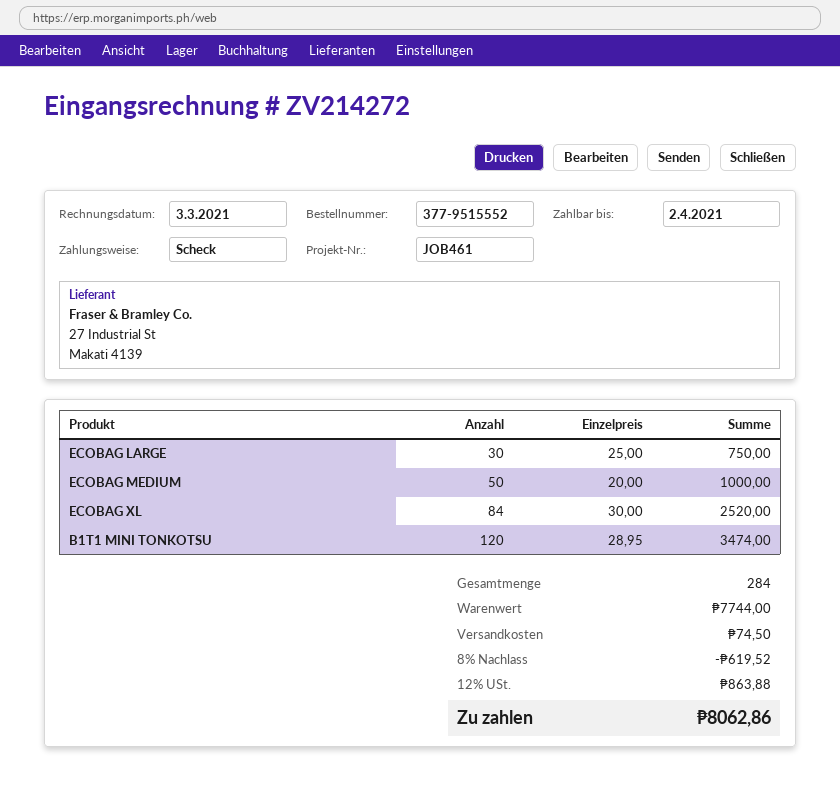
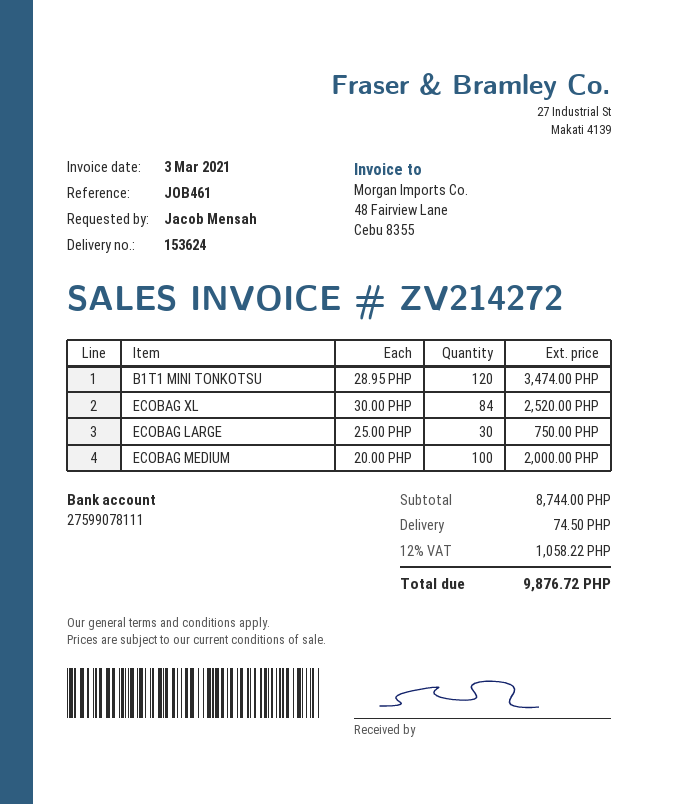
ECOBAG MEDIUM: 50 x 20.00 = 1000.00 -> 100 x 20.00 = 2000.00
subtotal: 7744.00 -> 8744.00
discount: 8% = 619.52 -> none
tax: 12% = 863.88 -> 12% = 1058.22
total: 8062.86 -> 9876.72

